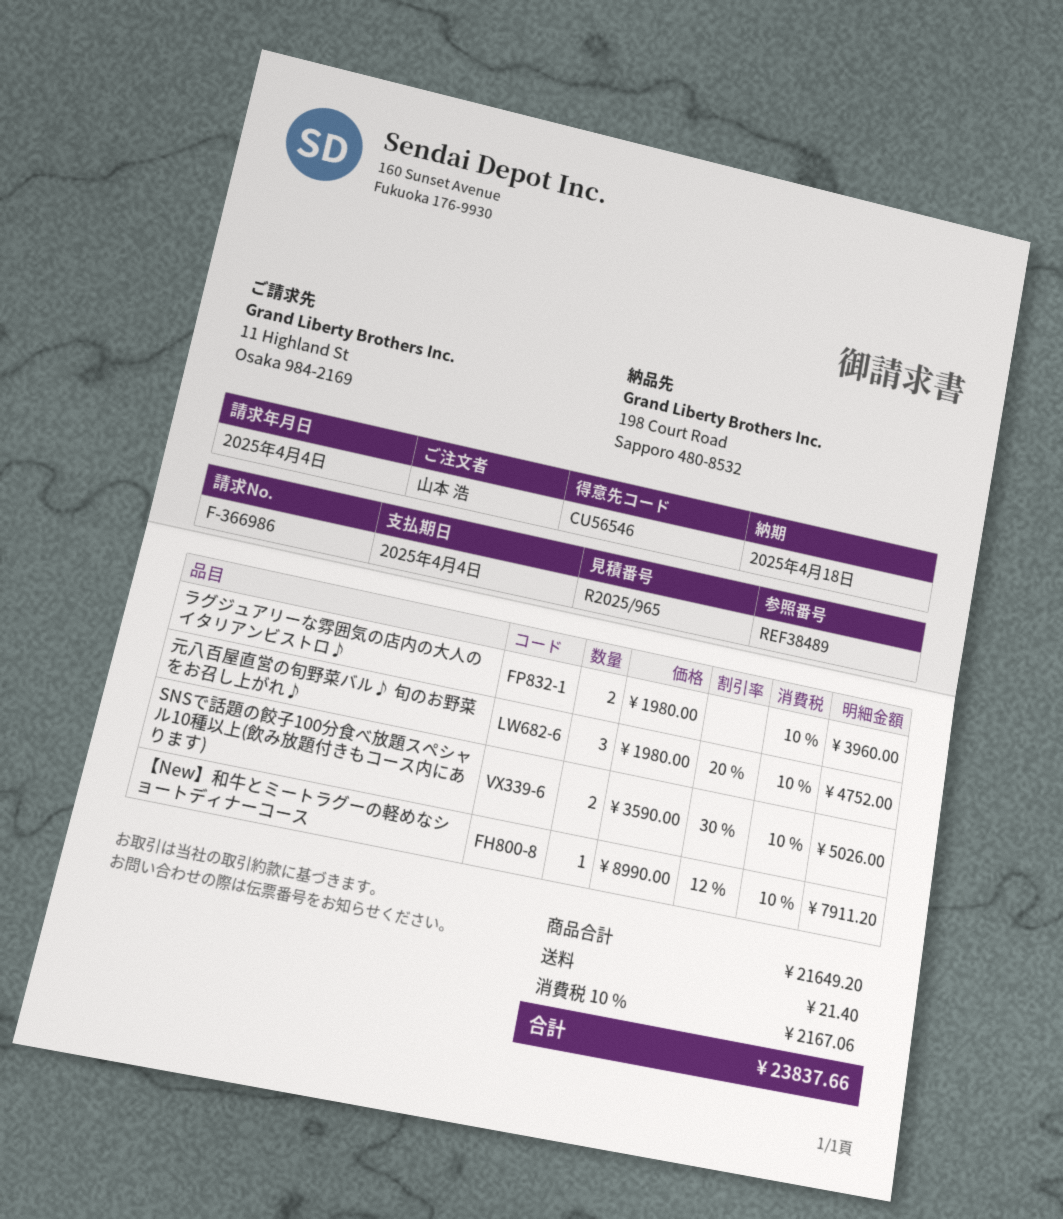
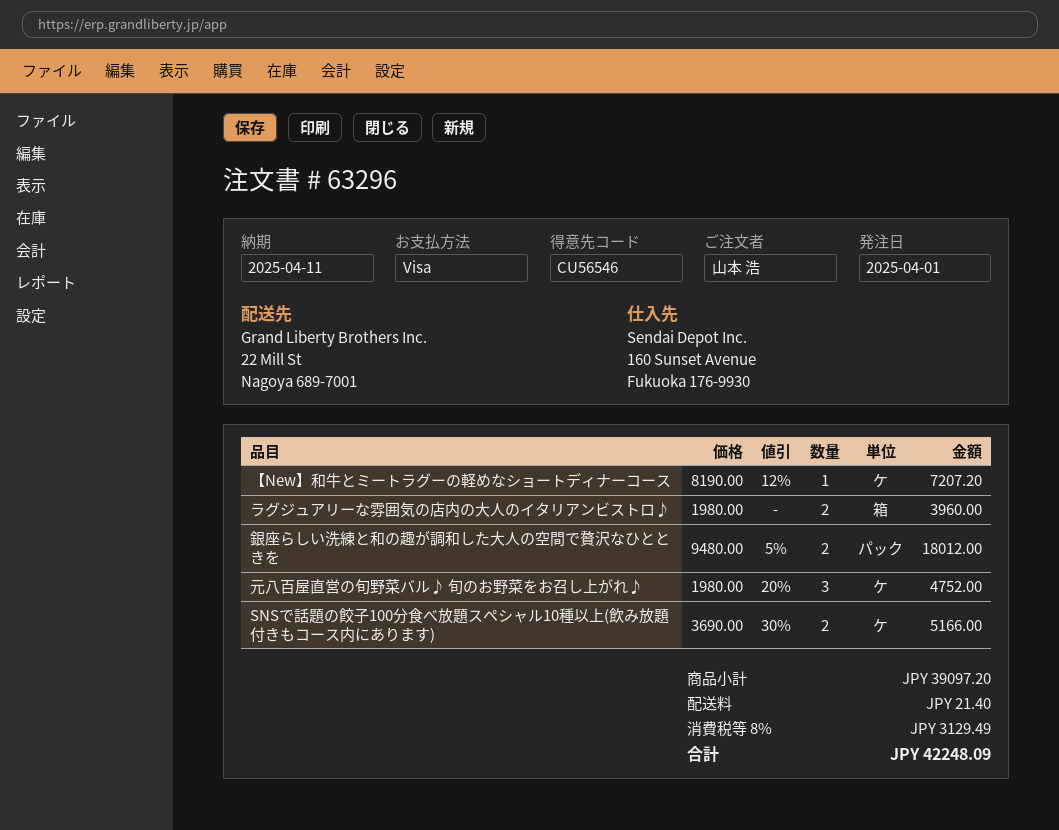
delivery date: 2025-04-18 -> 2025-04-11
ship to: 198 Court Road, Sapporo 480-8532 -> 22 Mill St, Nagoya 689-7001
SNSで話題の餃子100分食べ放題スペシャル10種以上(飲み放題付きもコース内にあります): 2 x 3590.00 - 30% = 5026.00 -> 2 x 3690.00 - 30% = 5166.00
【New】和牛とミートラグーの軽めなショートディナーコース: 1 x 8990.00 - 12% = 7911.20 -> 1 x 8190.00 - 12% = 7207.20
銀座らしい洗練と和の趣が調和した大人の空間で贅沢なひとときを: none -> 2 x 9480.00 - 5% = 18012.00
subtotal: 21649.20 -> 39097.20
tax: 10% = 2167.06 -> 8% = 3129.49
total: 23837.66 -> 42248.09

